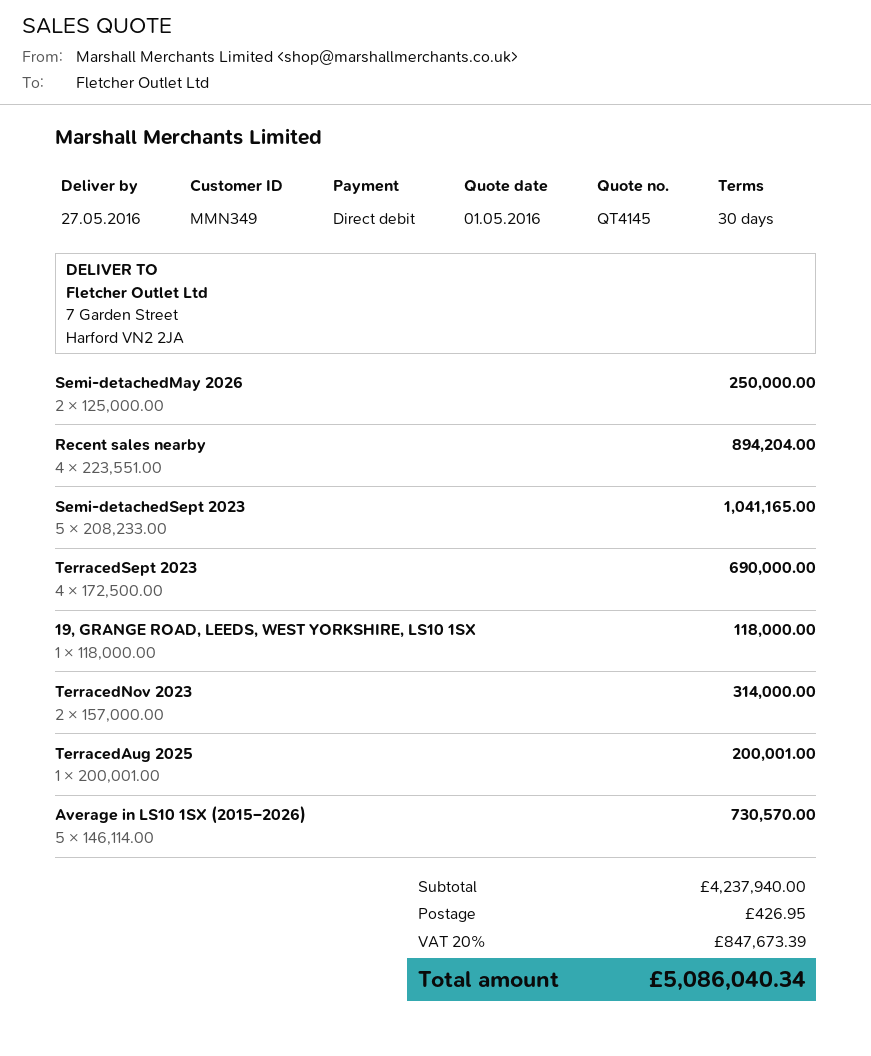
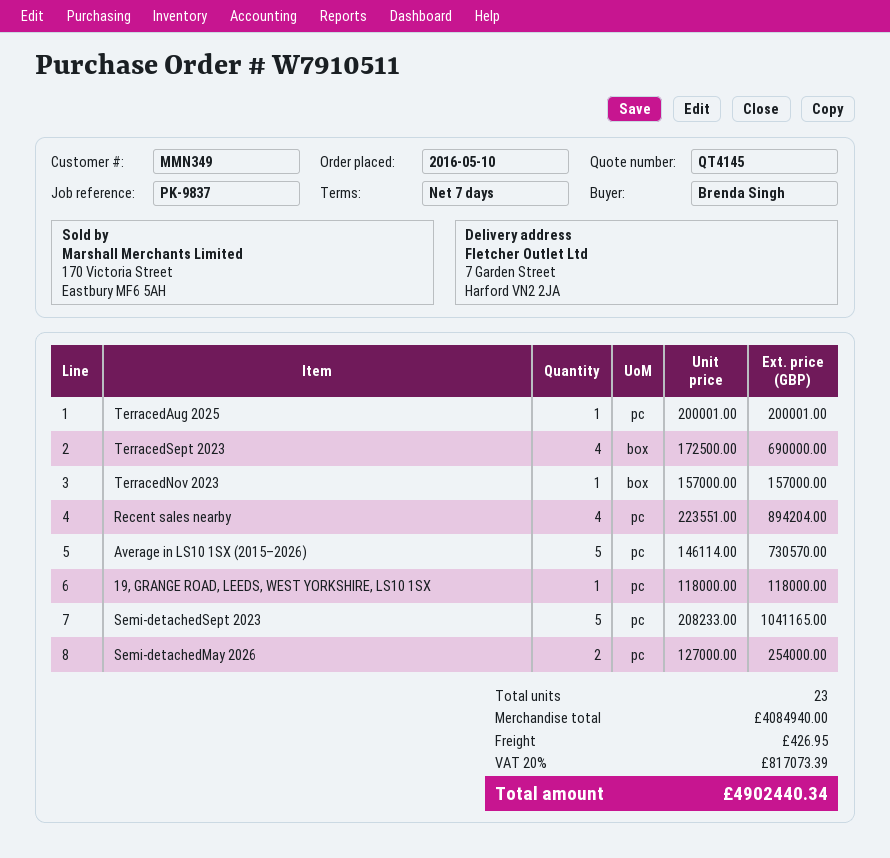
payment terms: 30 days -> 7 days
Semi-detachedMay 2026: 2 x 125000.00 = 250000.00 -> 2 x 127000.00 = 254000.00
TerracedNov 2023: 2 x 157000.00 = 314000.00 -> 1 x 157000.00 = 157000.00
subtotal: 4237940.00 -> 4084940.00
tax: 20% = 847673.39 -> 20% = 817073.39
total: 5086040.34 -> 4902440.34

